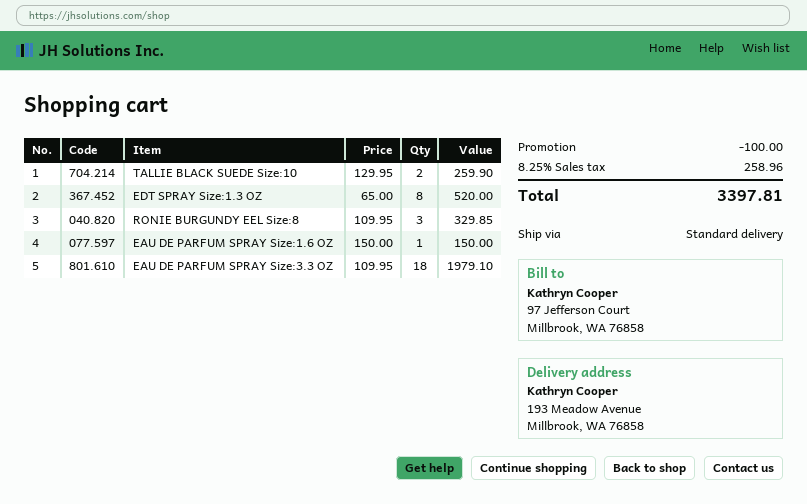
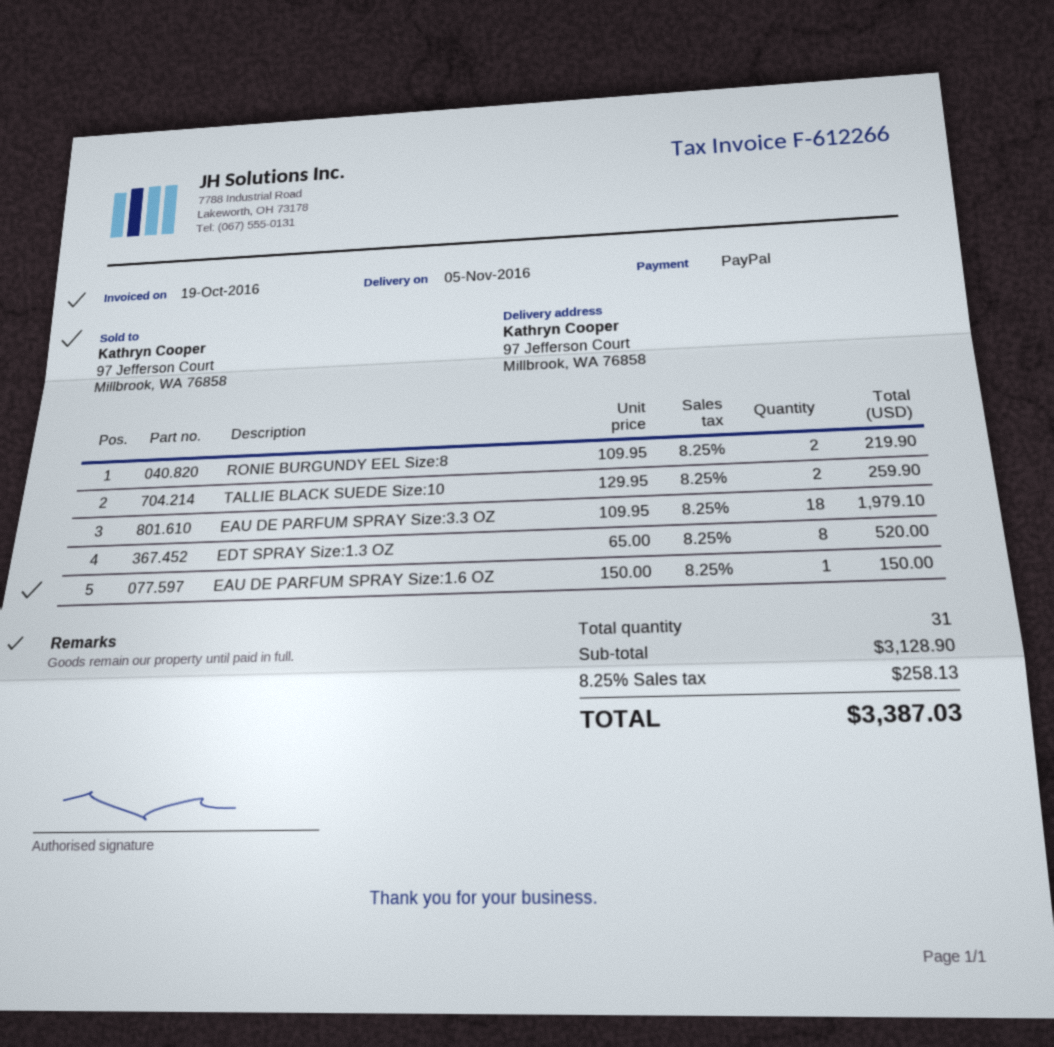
ship to: 193 Meadow Avenue, Millbrook, WA 76858 -> 97 Jefferson Court, Millbrook, WA 76858
RONIE BURGUNDY EEL Size:8: 3 x 109.95 = 329.85 -> 2 x 109.95 = 219.90
discount: 100.00 -> none
tax: 8.25% = 258.96 -> 8.25% = 258.13
total: 3397.81 -> 3387.03

